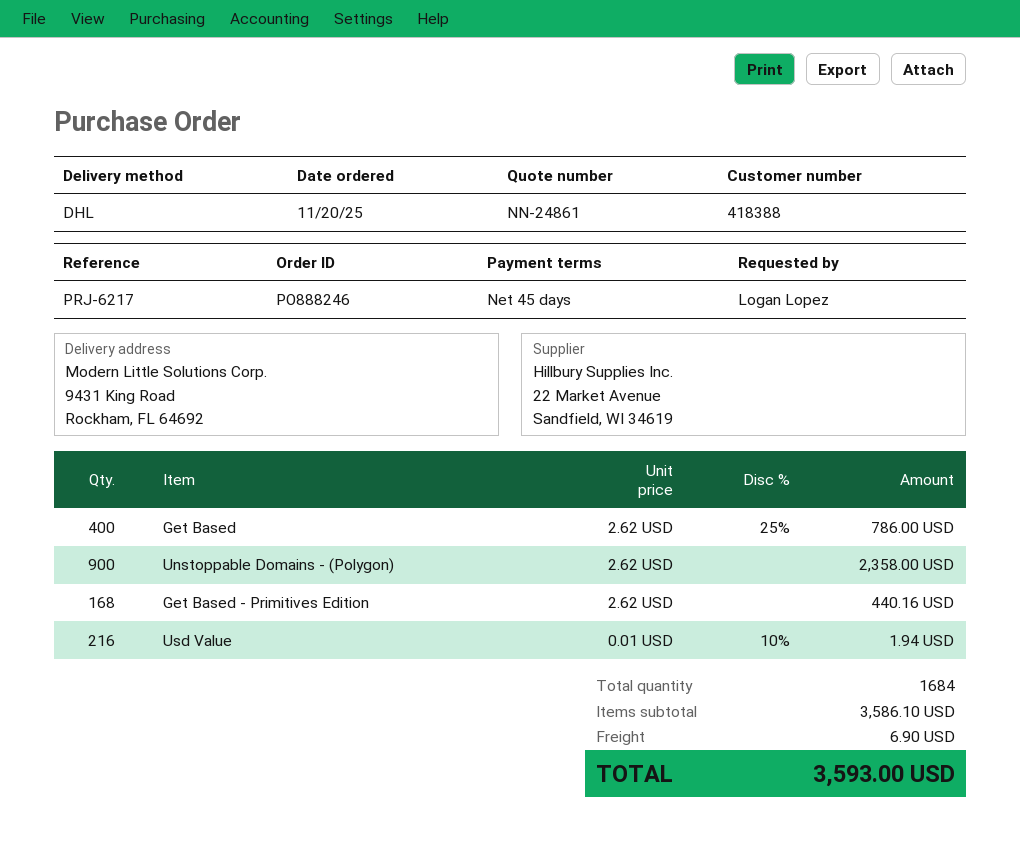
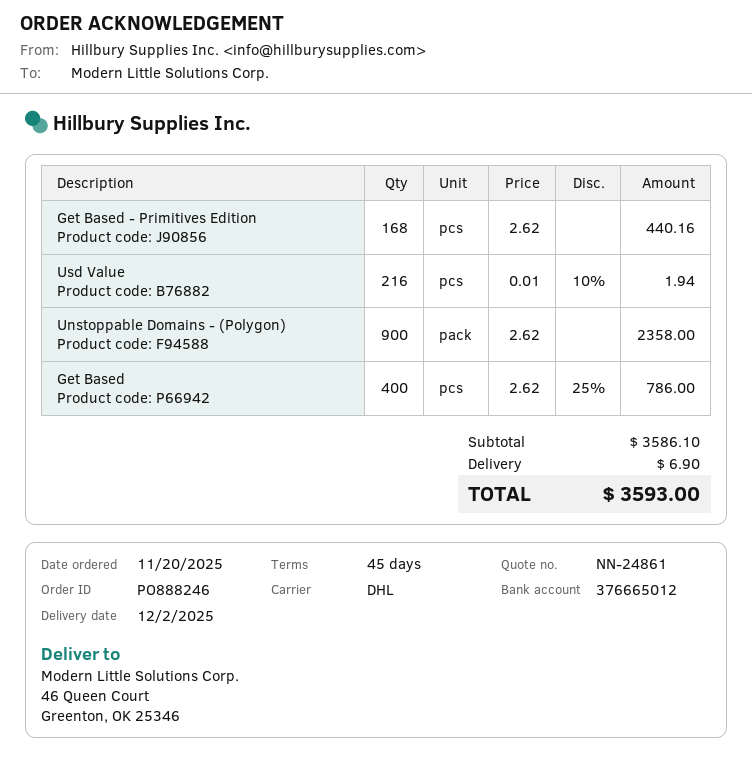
ship to: 9431 King Road, Rockham, FL 64692 -> 46 Queen Court, Greenton, OK 25346

